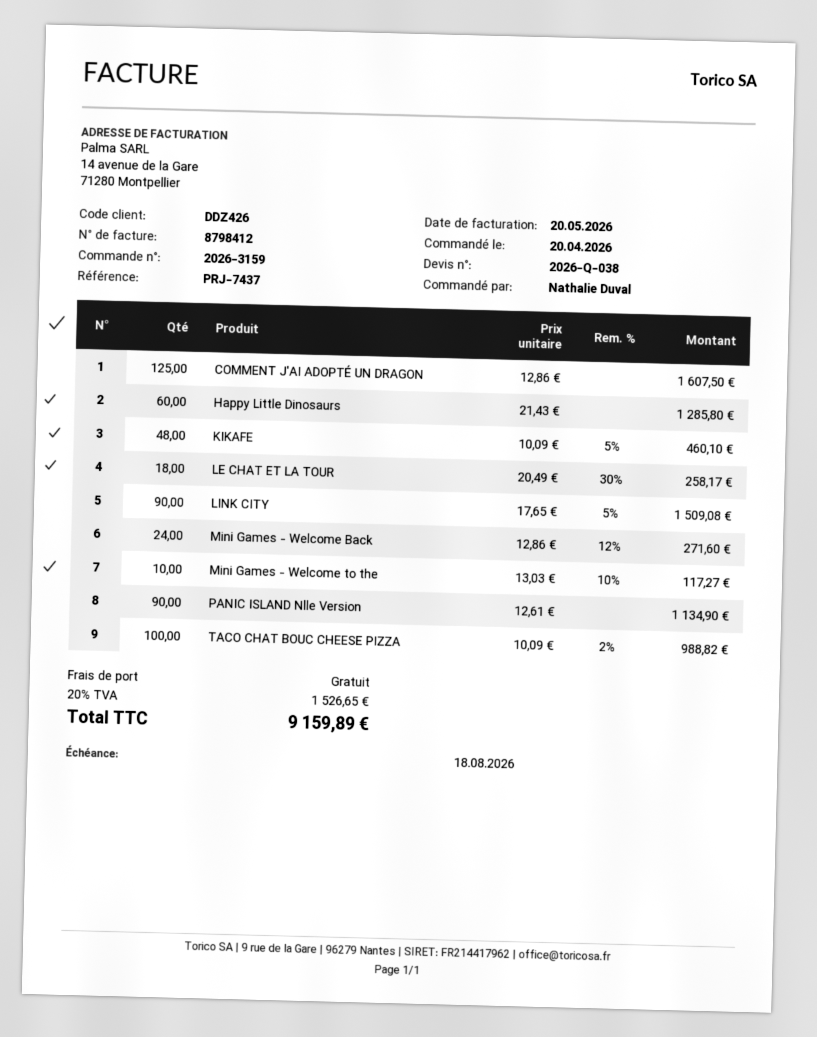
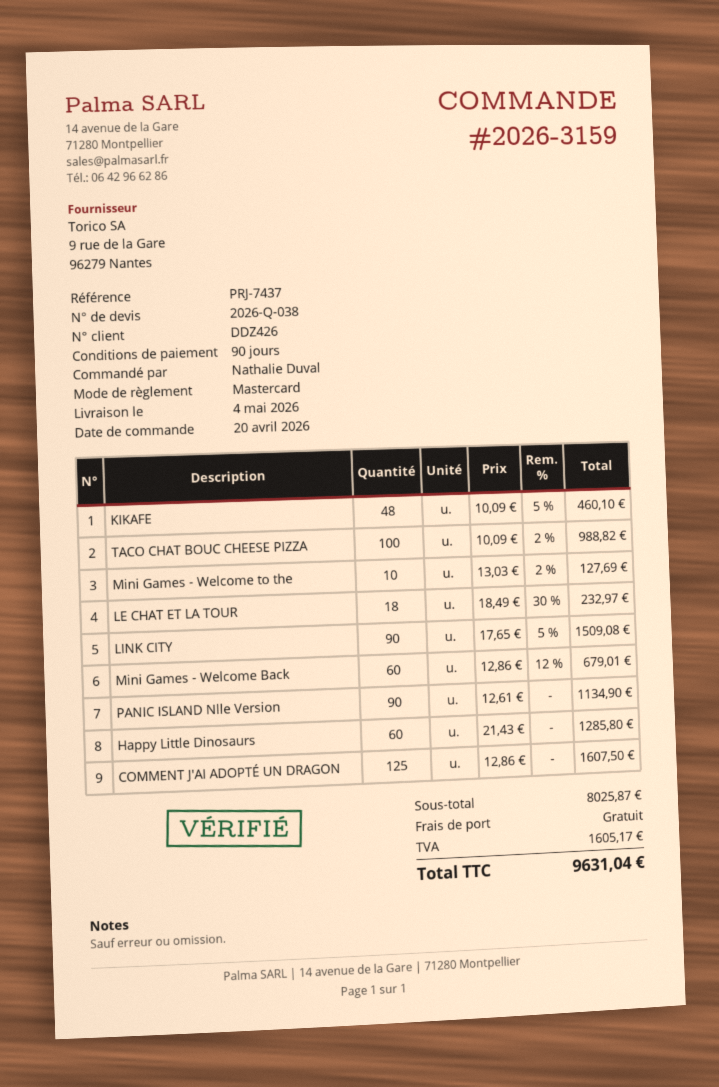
LE CHAT ET LA TOUR: 18 x 20.49 - 30% = 258.17 -> 18 x 18.49 - 30% = 232.97
Mini Games - Welcome Back: 24 x 12.86 - 12% = 271.60 -> 60 x 12.86 - 12% = 679.01
Mini Games - Welcome to the: 10 x 13.03 - 10% = 117.27 -> 10 x 13.03 - 2% = 127.69
tax: 1526.65 -> 1605.17
total: 9159.89 -> 9631.04

